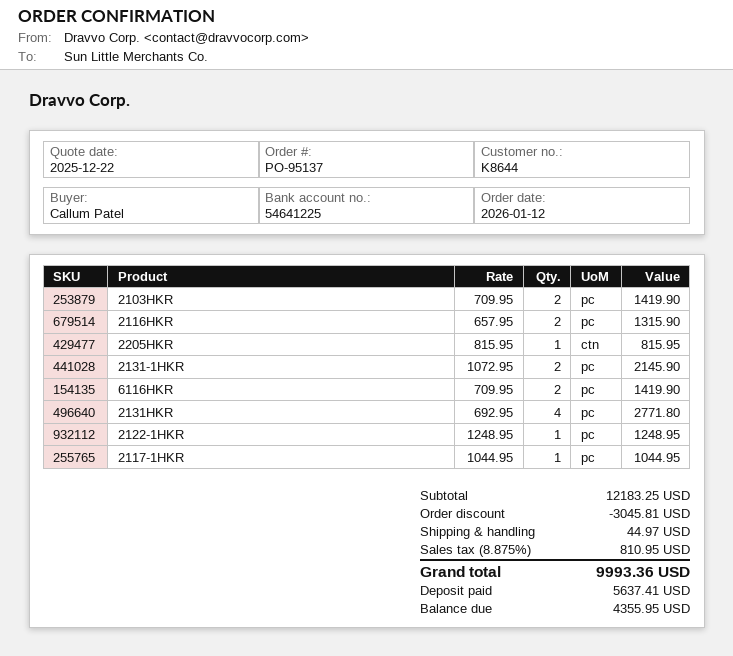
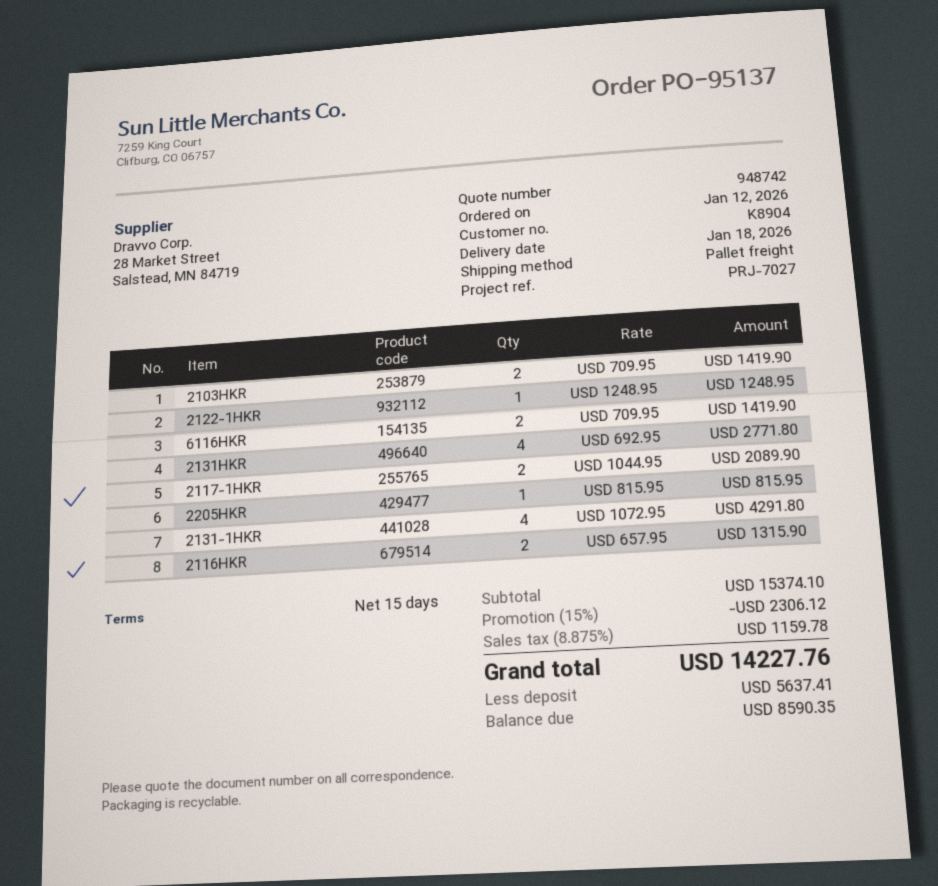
customer number: K8644 -> K8904
2131-1HKR: 2 x 1072.95 = 2145.90 -> 4 x 1072.95 = 4291.80
2117-1HKR: 1 x 1044.95 = 1044.95 -> 2 x 1044.95 = 2089.90
subtotal: 12183.25 -> 15374.10
discount: 3045.81 -> 2306.12
shipping: 44.97 -> none
tax: 8.875% = 810.95 -> 8.875% = 1159.78
total: 9993.36 -> 14227.76
balance: 4355.95 -> 8590.35

